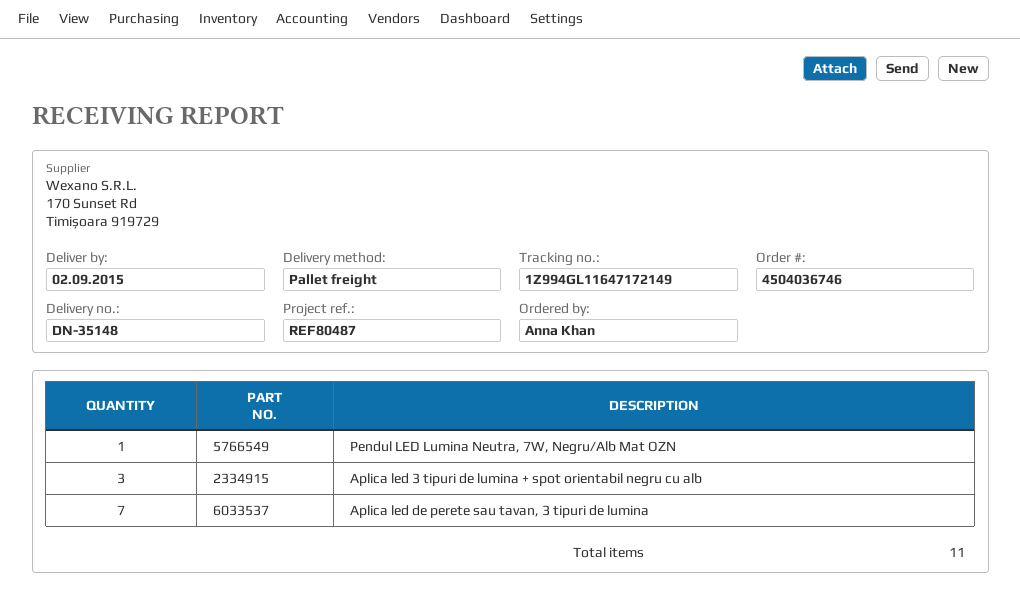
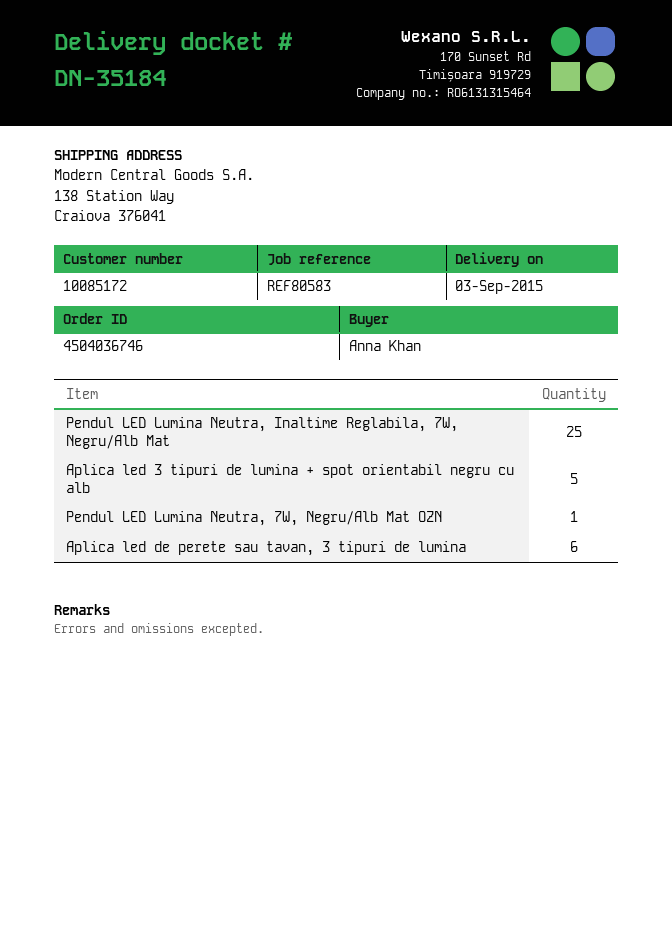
delivery note number: DN-35148 -> DN-35184
delivery date: 2015-09-02 -> 2015-09-03
reference: REF80487 -> REF80583
Aplica led 3 tipuri de lumina + spot orientabil negru cu alb: 3 -> 5
Aplica led de perete sau tavan, 3 tipuri de lumina: 7 -> 6
Pendul LED Lumina Neutra, Inaltime Reglabila, 7W, Negru/Alb Mat: none -> 25

